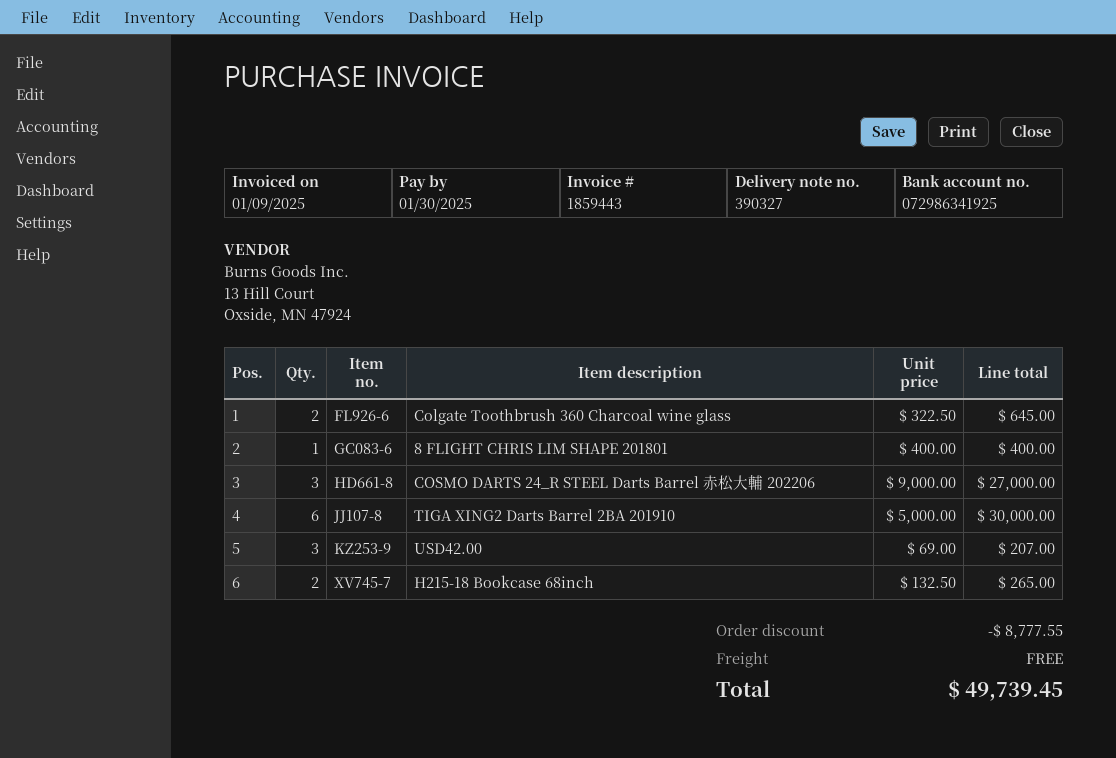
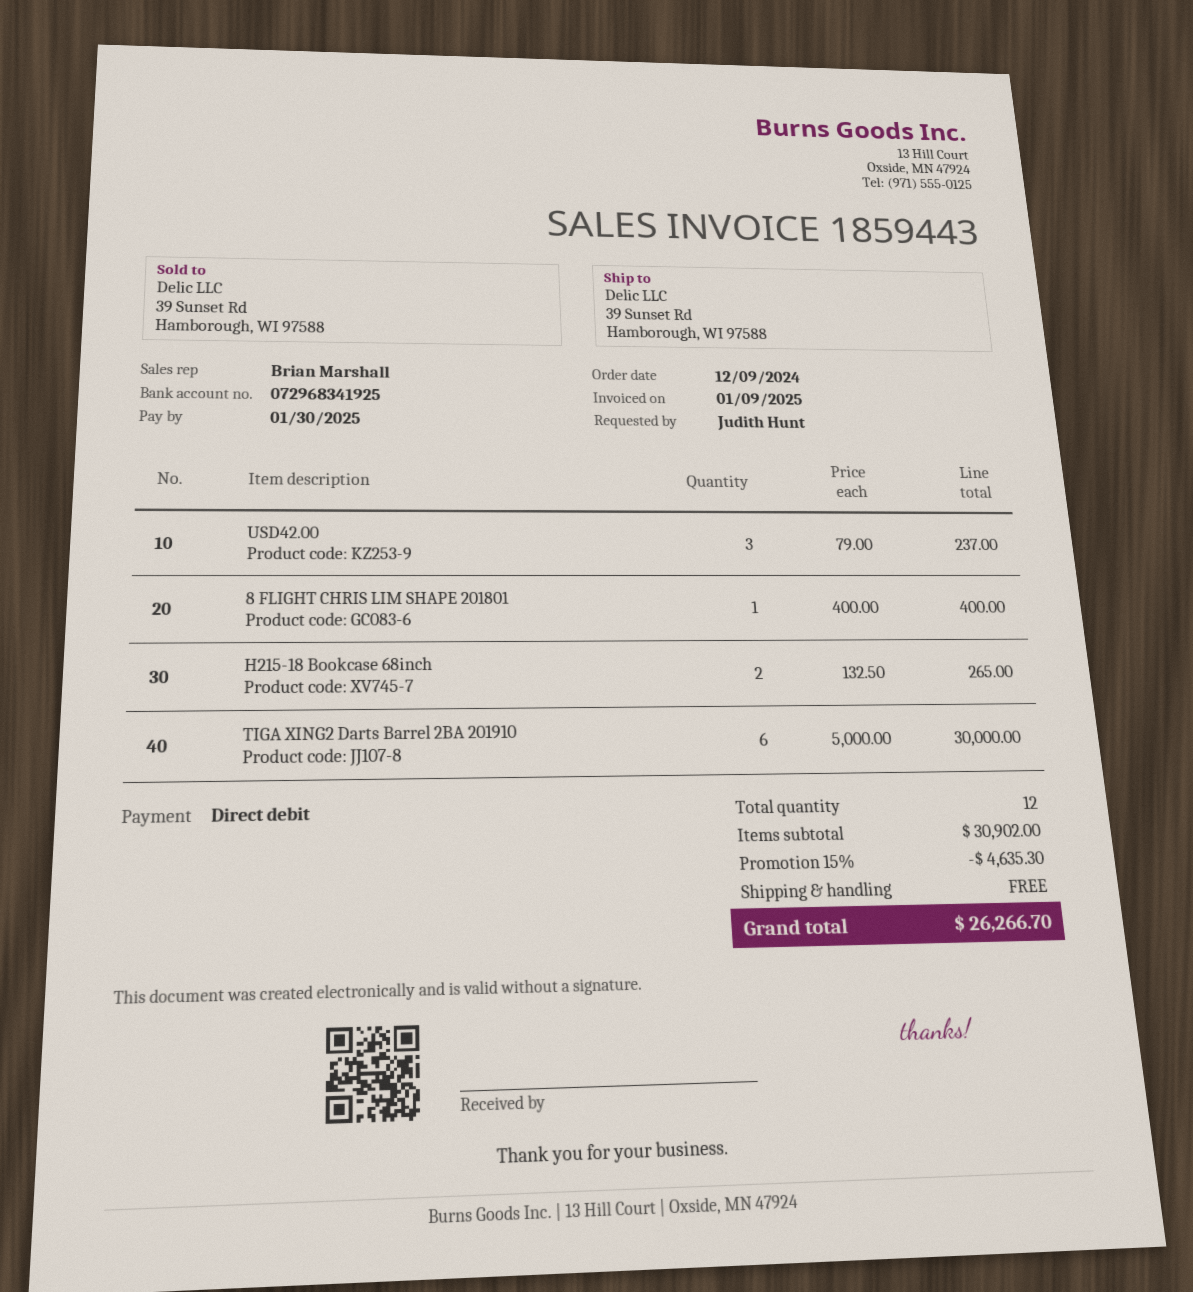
bank account: 072986341925 -> 072968341925
Colgate Toothbrush 360 Charcoal wine glass: 2 x 322.50 = 645.00 -> none
COSMO DARTS 24_R STEEL Darts Barrel 赤松大輔 202206: 3 x 9000.00 = 27000.00 -> none
USD42.00: 3 x 69.00 = 207.00 -> 3 x 79.00 = 237.00
discount: 8777.55 -> 4635.30
total: 49739.45 -> 26266.70

